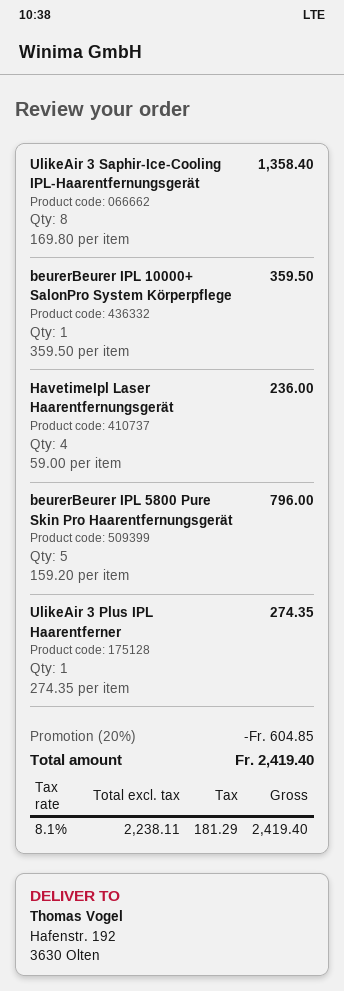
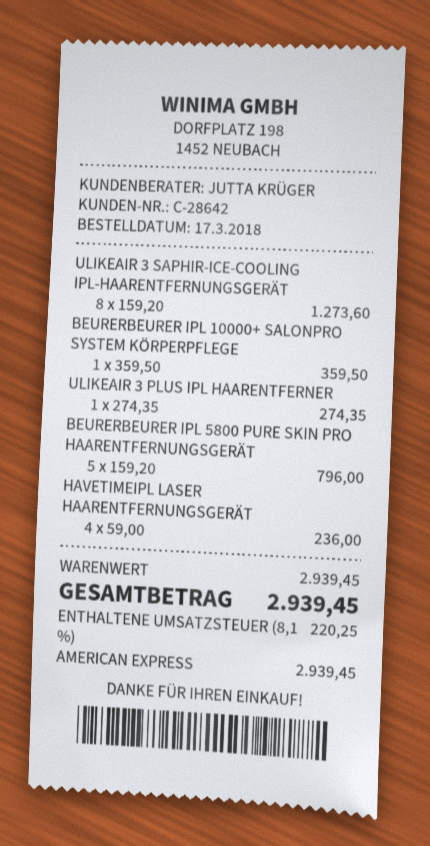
UlikeAir 3 Saphir-Ice-Cooling IPL-Haarentfernungsgerät: 8 x 169.80 = 1358.40 -> 8 x 159.20 = 1273.60
discount: 20% = 604.85 -> none
tax: 8.1% = 181.29 -> 8.1% = 220.25
total: 2419.40 -> 2939.45

